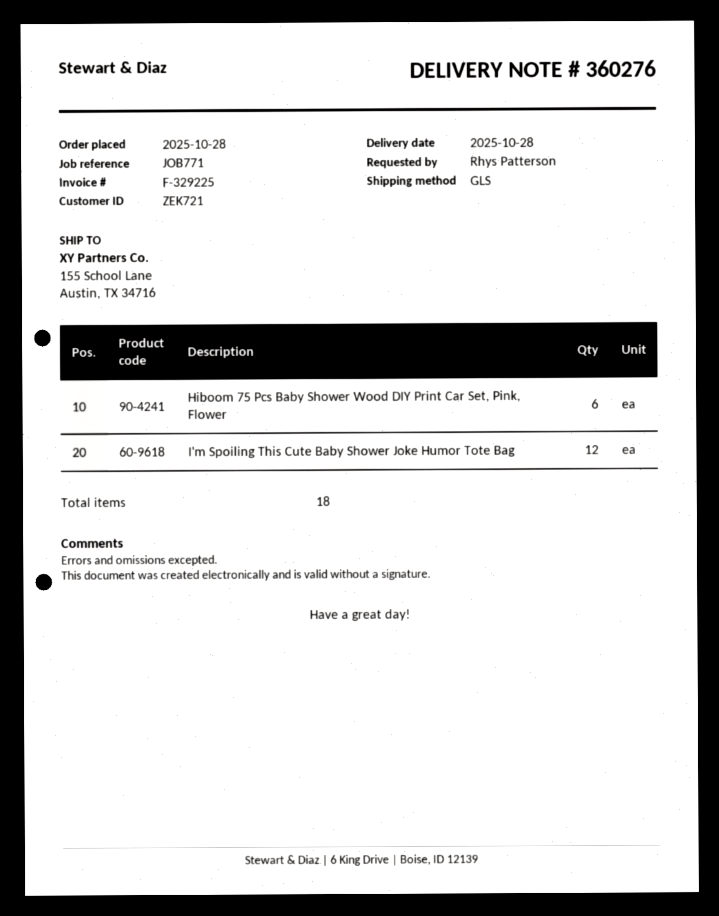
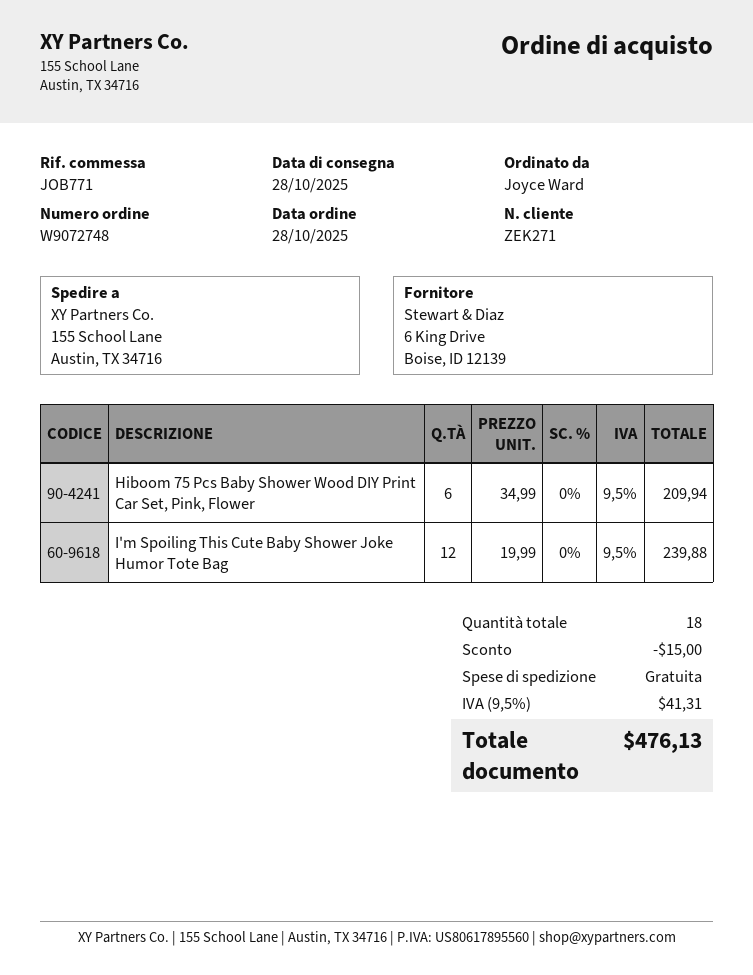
customer number: ZEK721 -> ZEK271
ordered by: Rhys Patterson -> Joyce Ward

